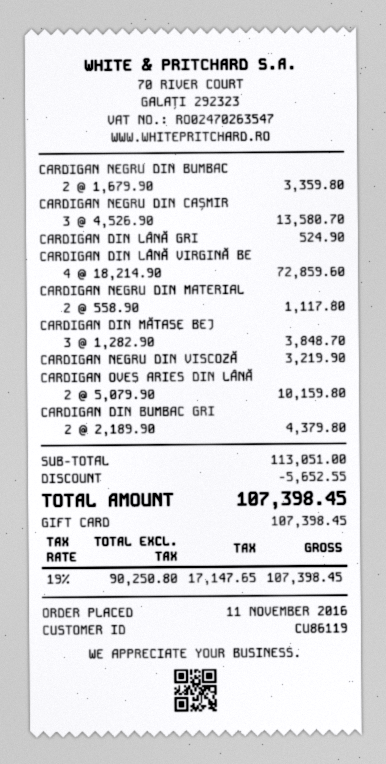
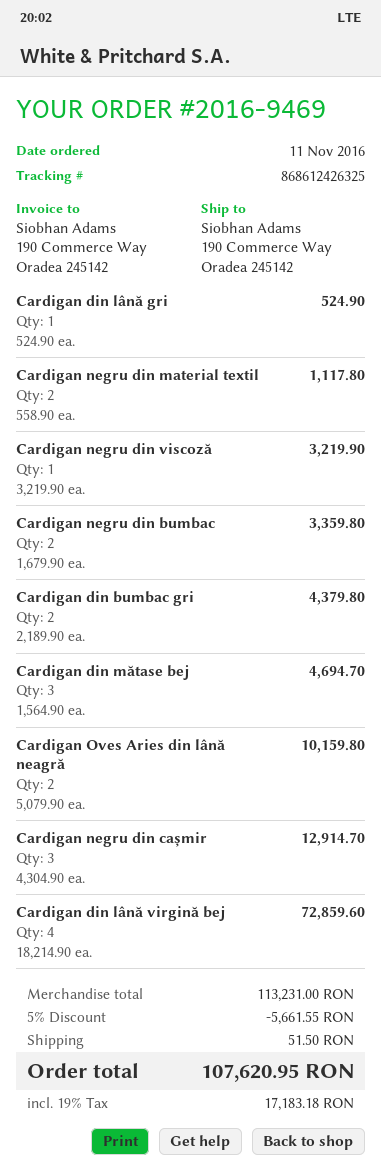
CARDIGAN NEGRU DIN CAȘMIR: 3 x 4526.90 = 13580.70 -> 3 x 4304.90 = 12914.70
CARDIGAN DIN MĂTASE BEJ: 3 x 1282.90 = 3848.70 -> 3 x 1564.90 = 4694.70
subtotal: 113051.00 -> 113231.00
discount: 5652.55 -> 5661.55
shipping: none -> 51.50
tax: 19% = 17147.65 -> 19% = 17183.18
total: 107398.45 -> 107620.95

